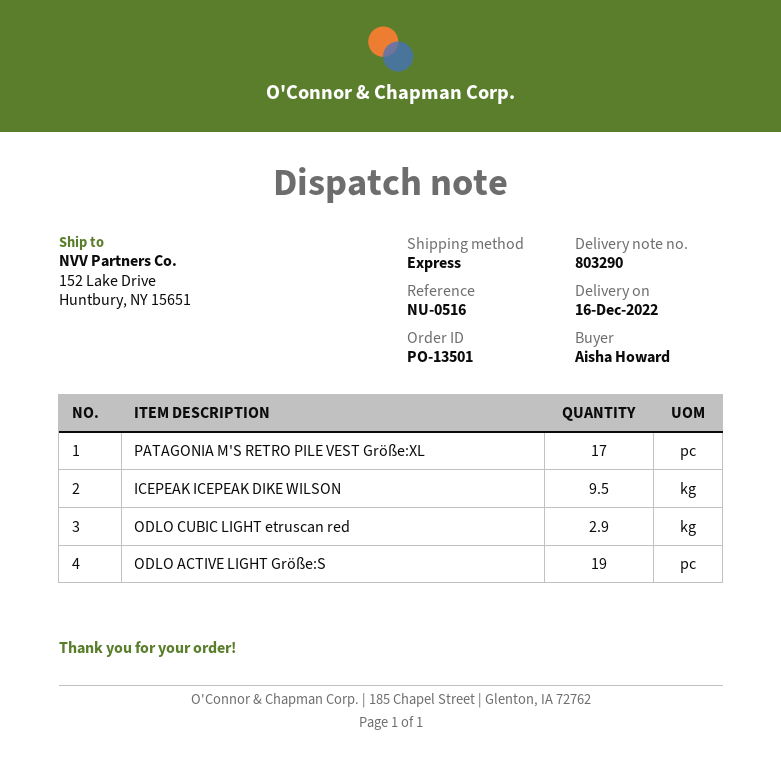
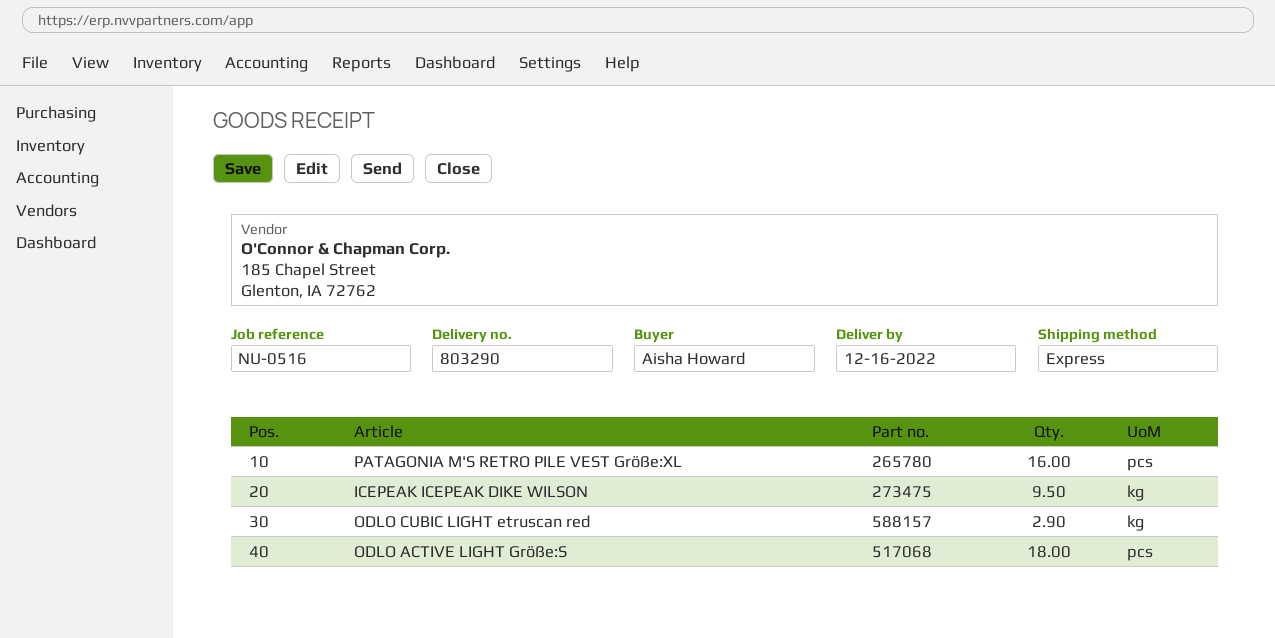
PATAGONIA M'S RETRO PILE VEST Größe:XL: 17 -> 16
ODLO ACTIVE LIGHT Größe:S: 19 -> 18

